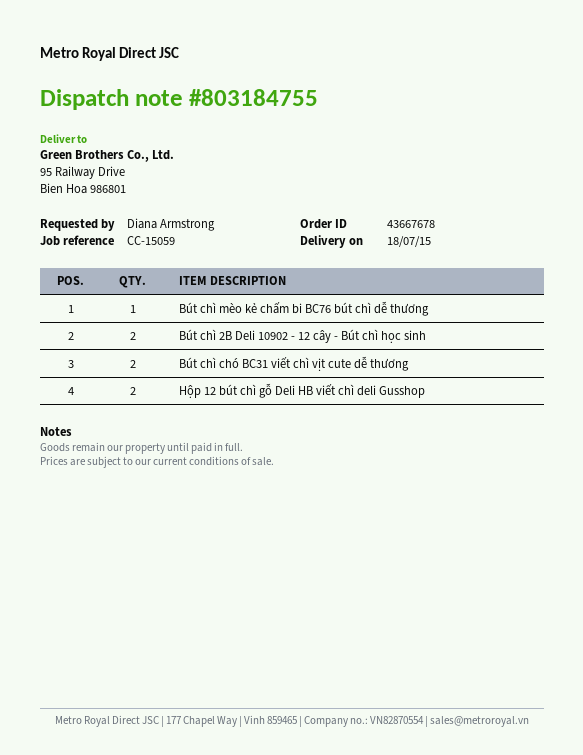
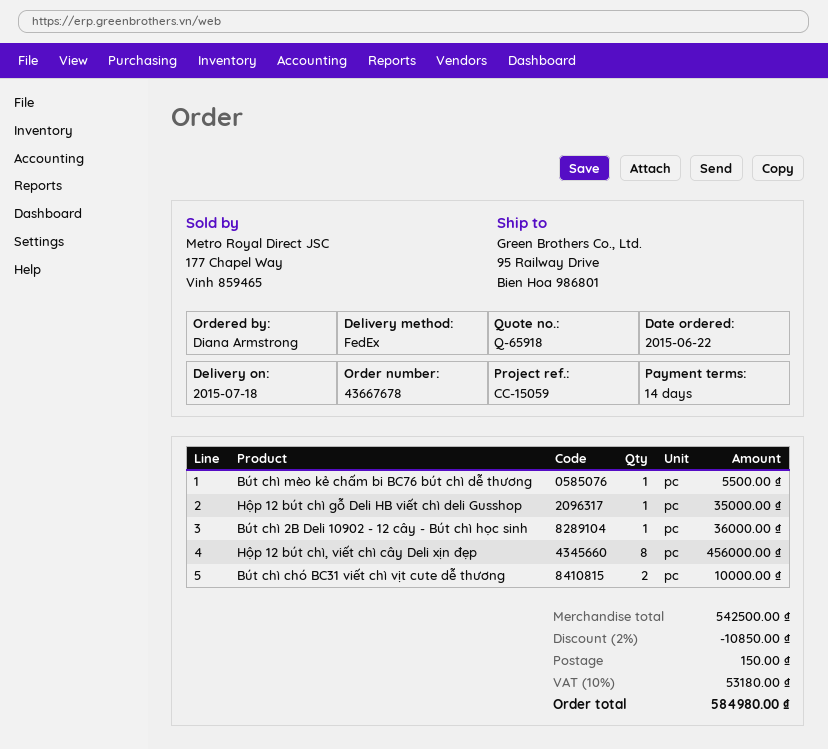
Bút chì 2B Deli 10902 - 12 cây - Bút chì học sinh: 2 -> 1
Hộp 12 bút chì gỗ Deli HB viết chì deli Gusshop: 2 -> 1
Hộp 12 bút chì, viết chì cây Deli xịn đẹp: none -> 8

